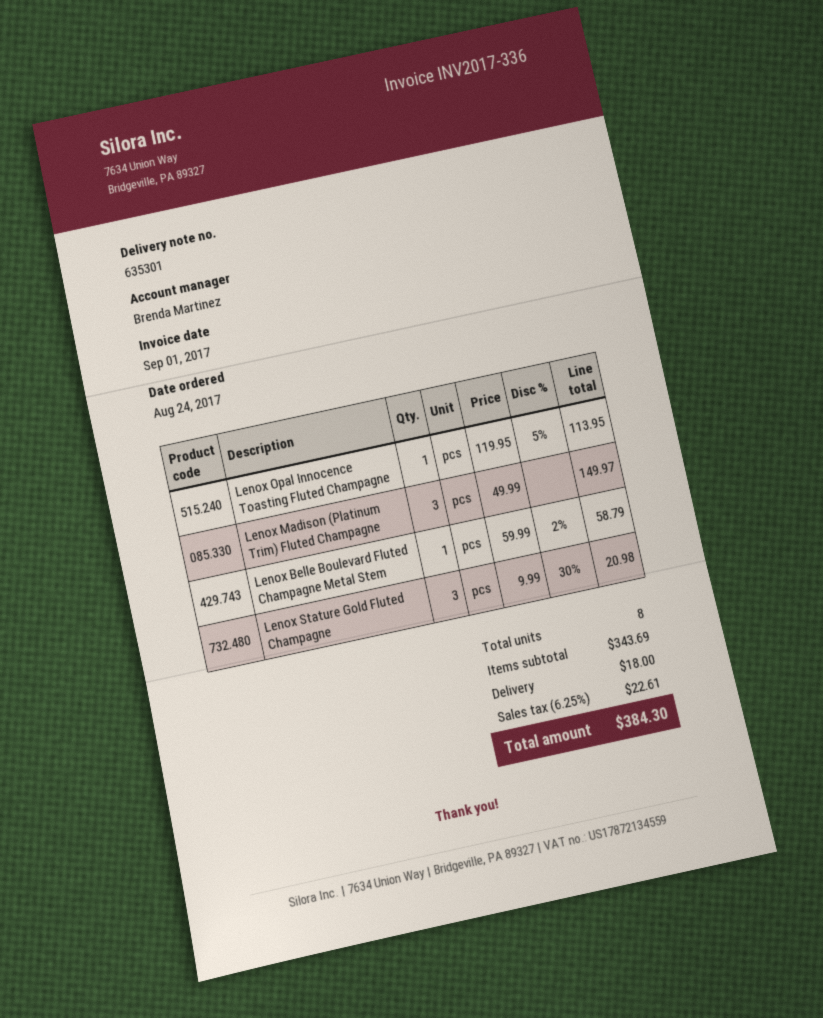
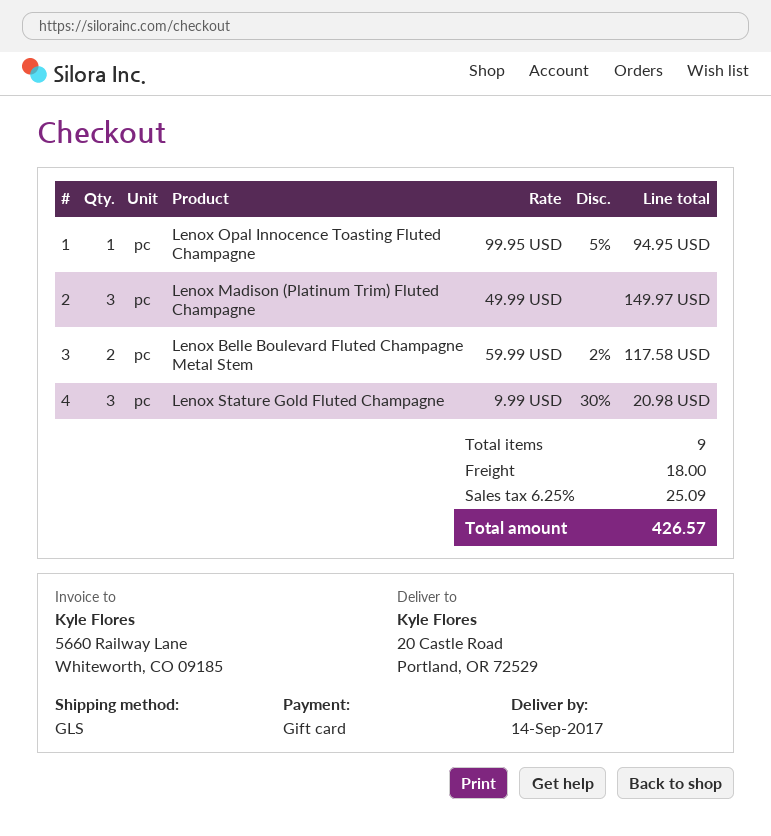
Lenox Opal Innocence Toasting Fluted Champagne: 1 x 119.95 - 5% = 113.95 -> 1 x 99.95 - 5% = 94.95
Lenox Belle Boulevard Fluted Champagne Metal Stem: 1 x 59.99 - 2% = 58.79 -> 2 x 59.99 - 2% = 117.58
total quantity: 8 -> 9
tax: 6.25% = 22.61 -> 6.25% = 25.09
total: 384.30 -> 426.57

